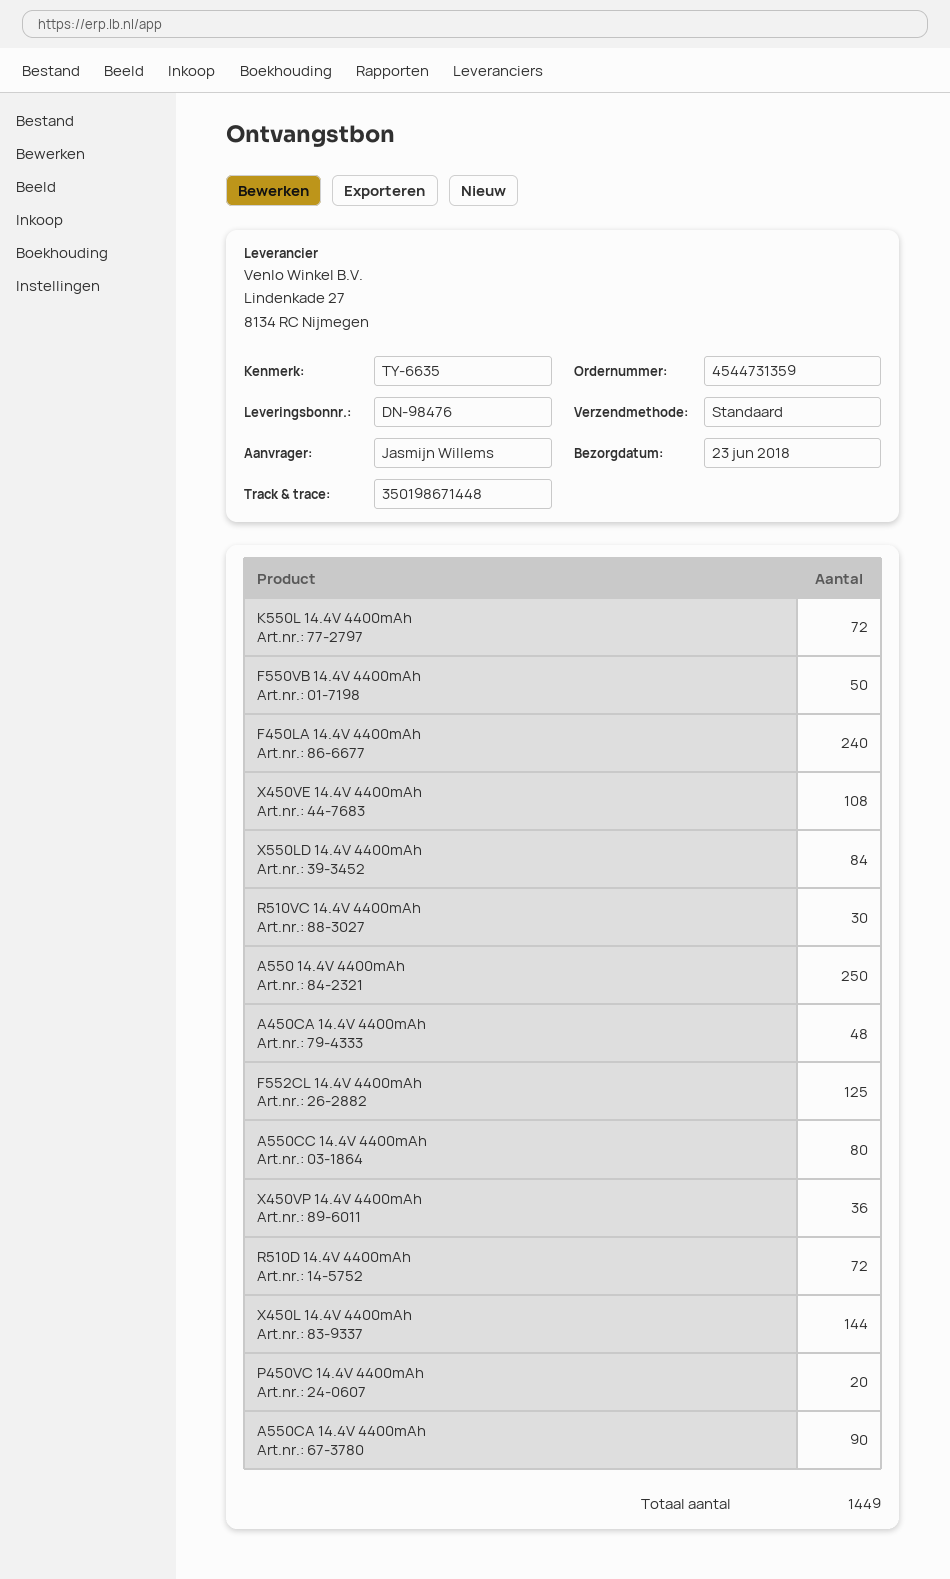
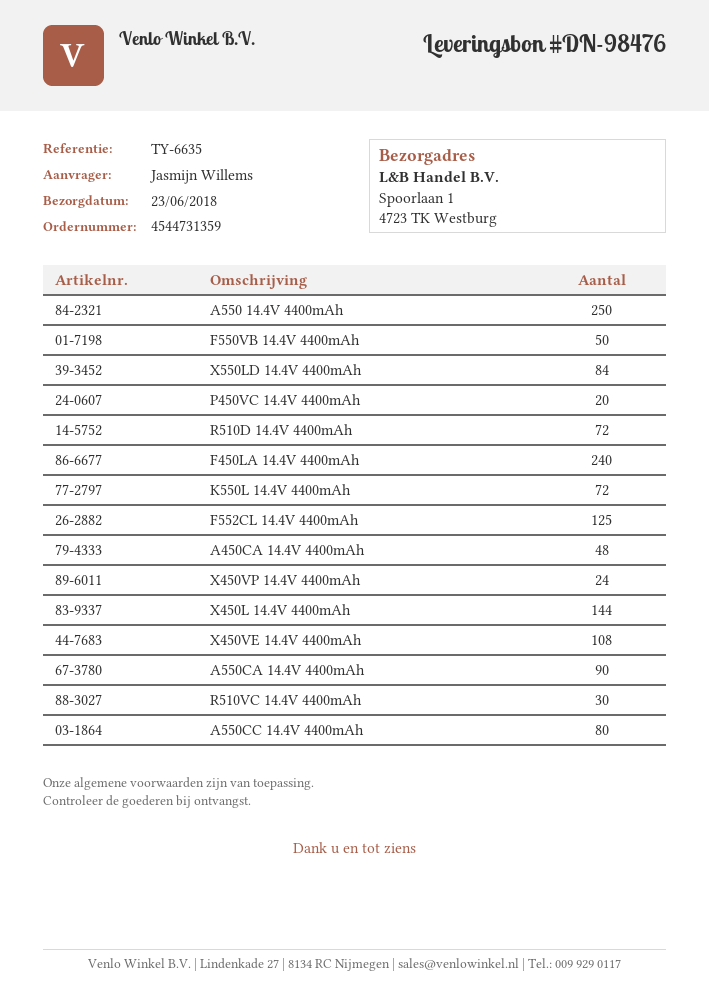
X450VP 14.4V 4400mAh: 36 -> 24

